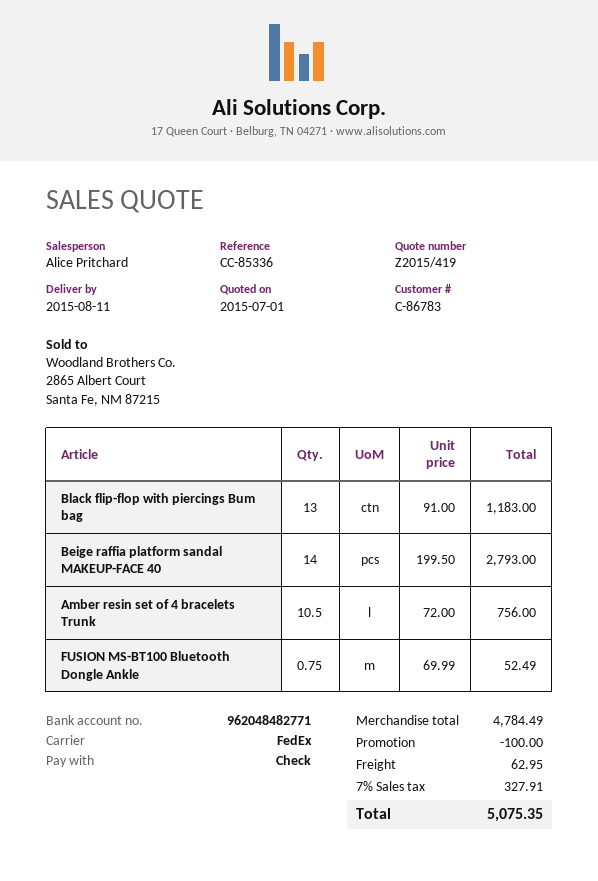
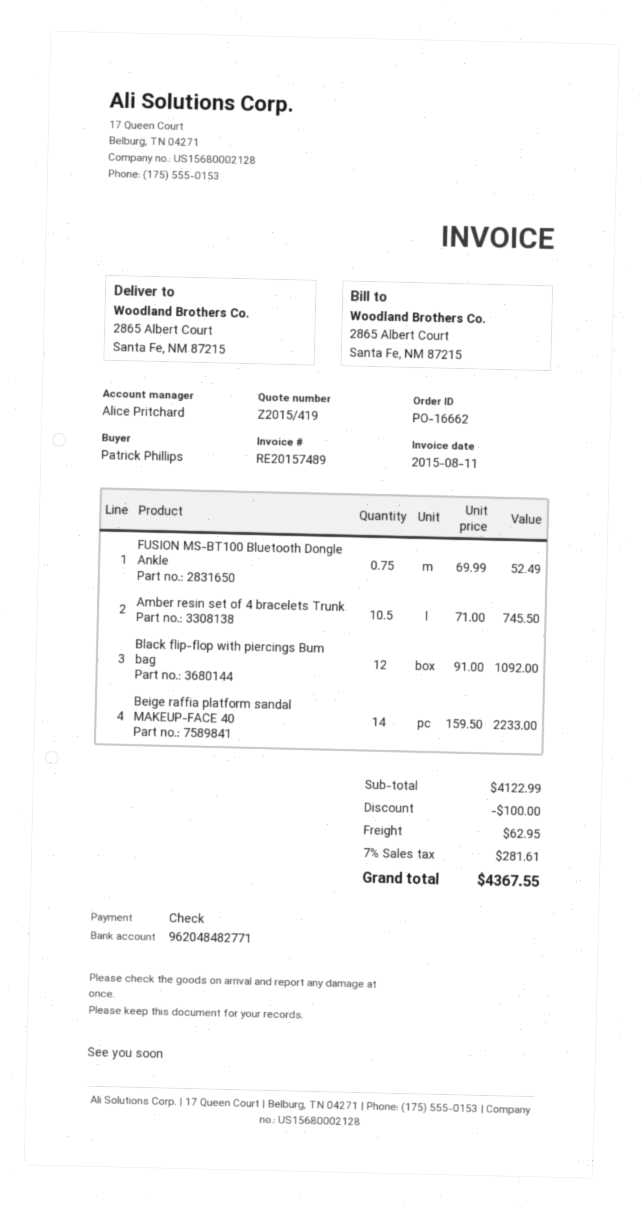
Black flip-flop with piercings Bum bag: 13 x 91.00 = 1183.00 -> 12 x 91.00 = 1092.00
Beige raffia platform sandal MAKEUP-FACE 40: 14 x 199.50 = 2793.00 -> 14 x 159.50 = 2233.00
Amber resin set of 4 bracelets Trunk: 10.5 x 72.00 = 756.00 -> 10.5 x 71.00 = 745.50
subtotal: 4784.49 -> 4122.99
tax: 7% = 327.91 -> 7% = 281.61
total: 5075.35 -> 4367.55

